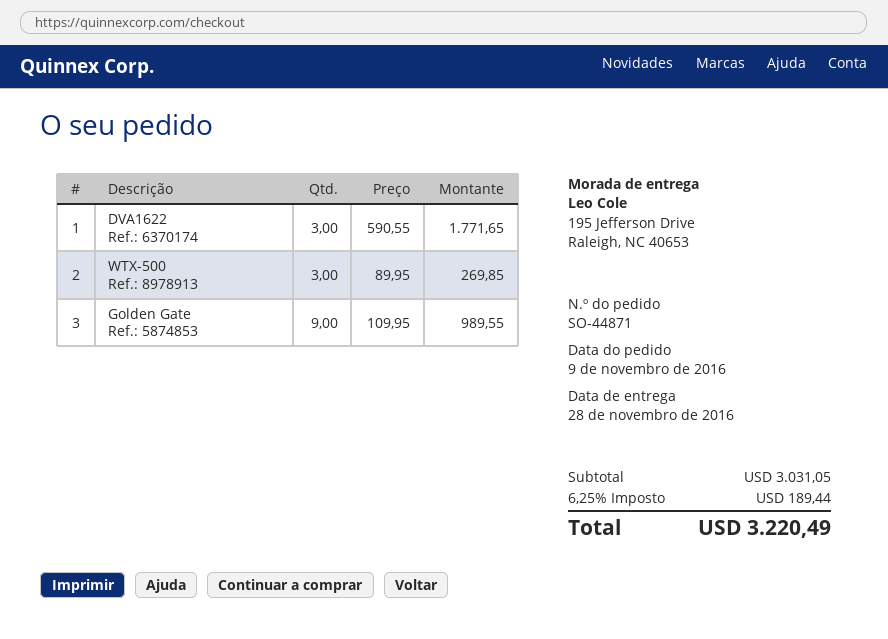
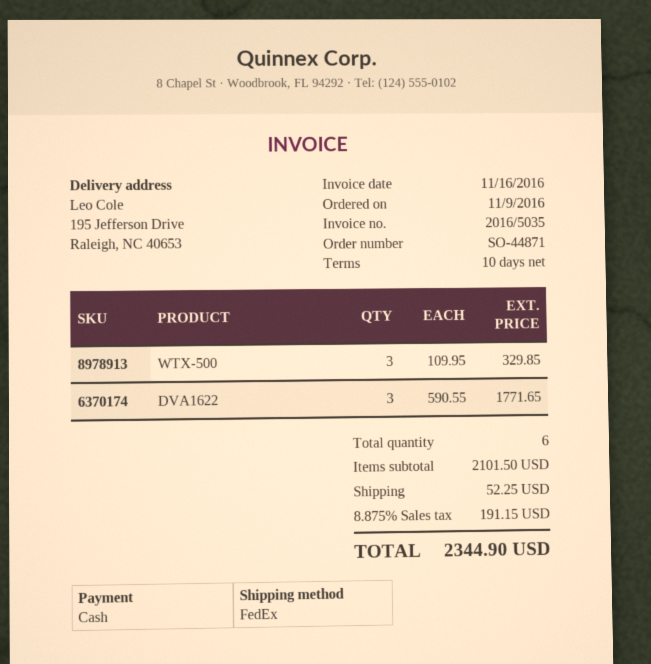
WTX-500: 3 x 89.95 = 269.85 -> 3 x 109.95 = 329.85
Golden Gate: 9 x 109.95 = 989.55 -> none
subtotal: 3031.05 -> 2101.50
shipping: none -> 52.25
tax: 6.25% = 189.44 -> 8.875% = 191.15
total: 3220.49 -> 2344.90

